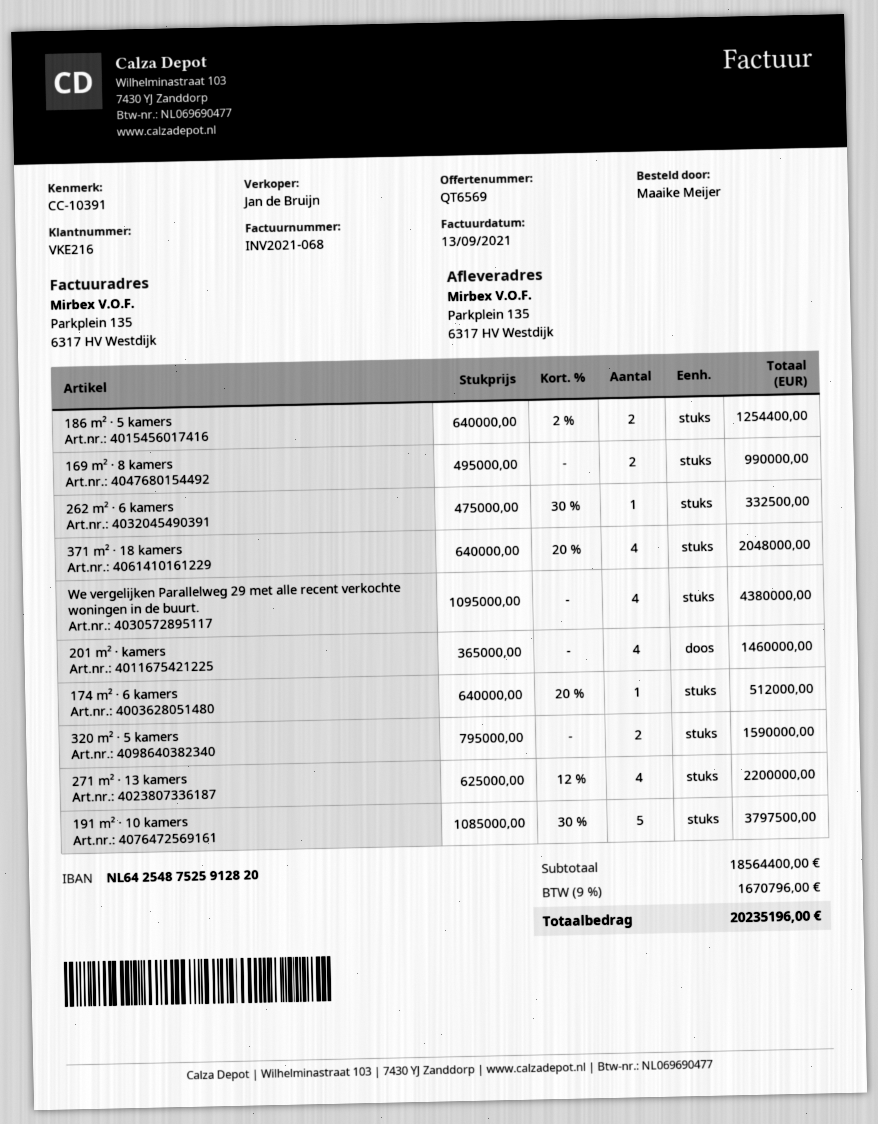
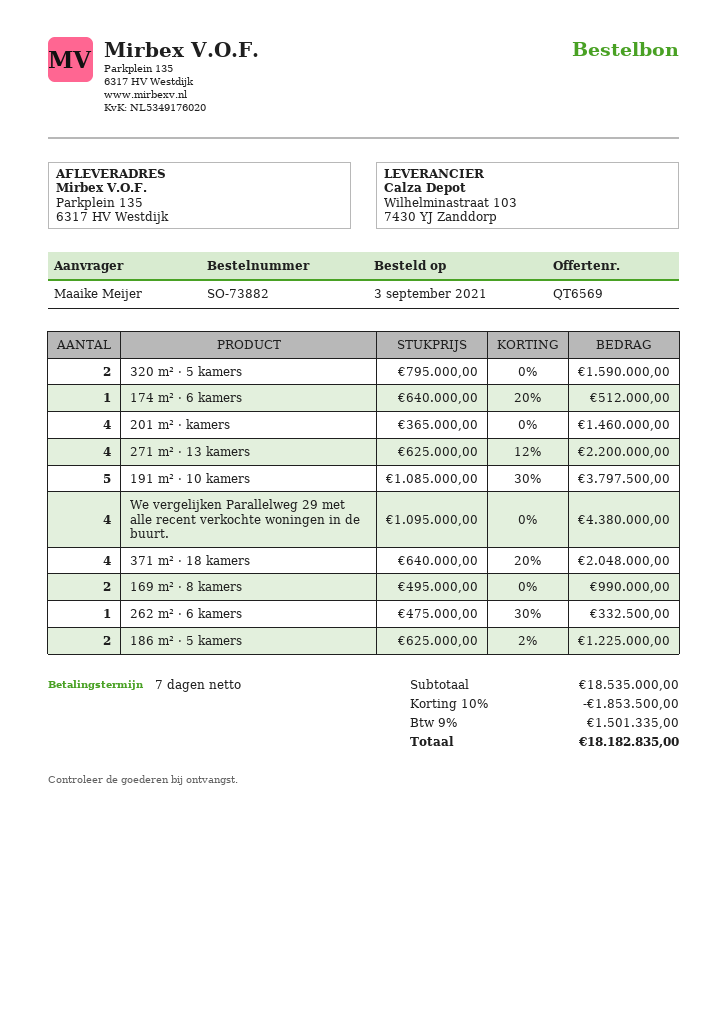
186 m² · 5 kamers: 2 x 640000.00 - 2% = 1254400.00 -> 2 x 625000.00 - 2% = 1225000.00
subtotal: 18564400.00 -> 18535000.00
discount: none -> 10% = 1853500.00
tax: 9% = 1670796.00 -> 9% = 1501335.00
total: 20235196.00 -> 18182835.00

